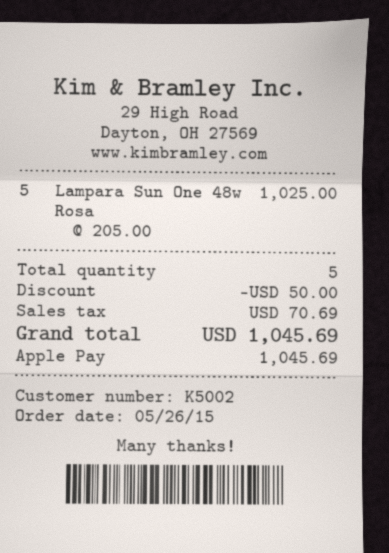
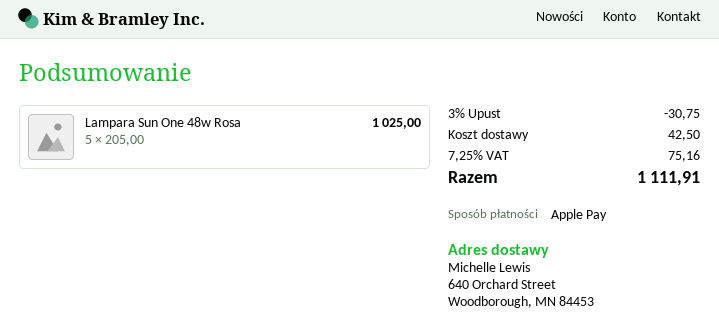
discount: 50.00 -> 30.75
shipping: none -> 42.50
tax: 70.69 -> 75.16
total: 1045.69 -> 1111.91

